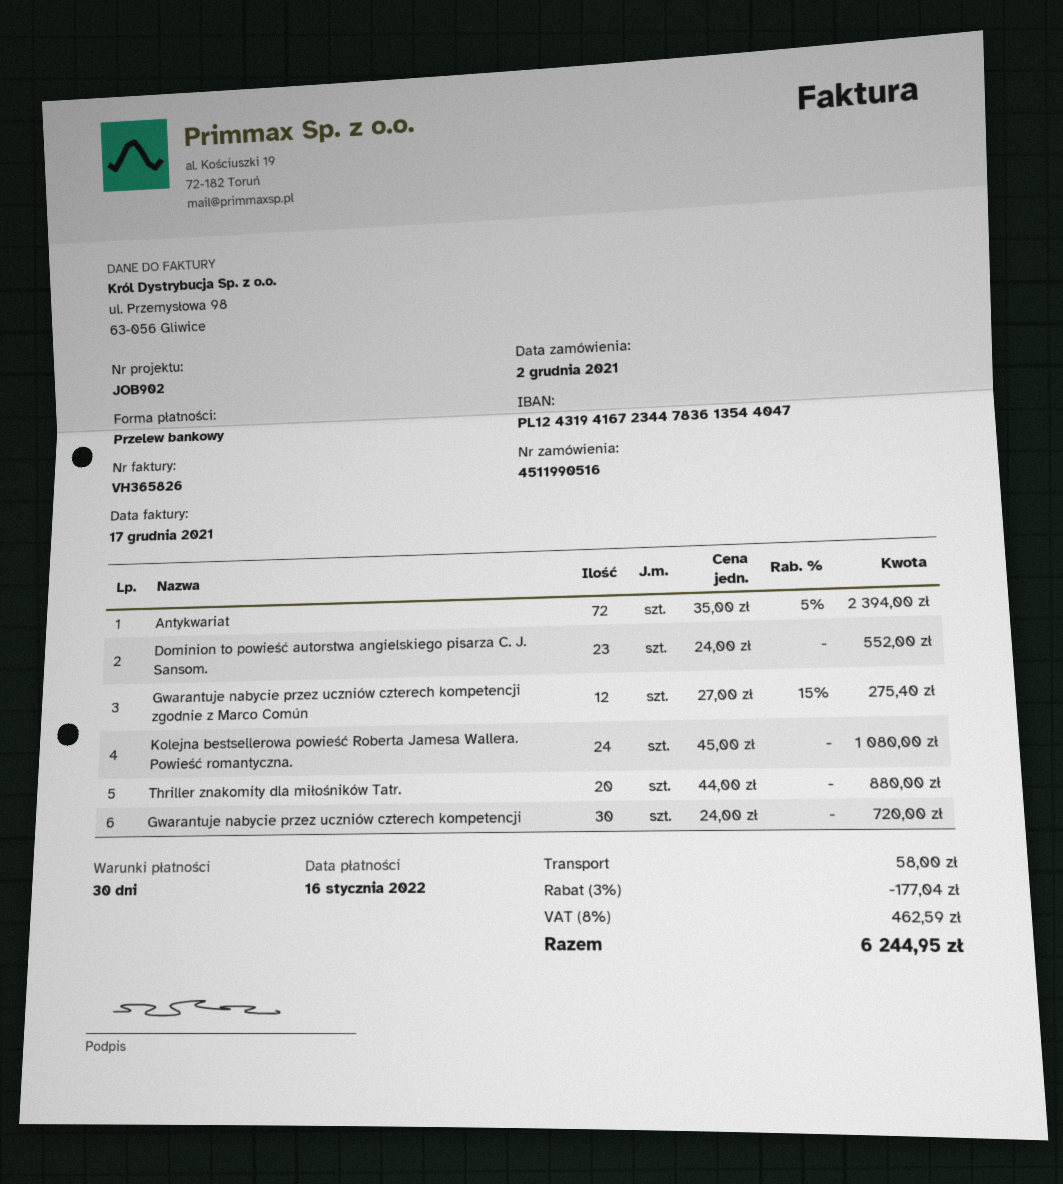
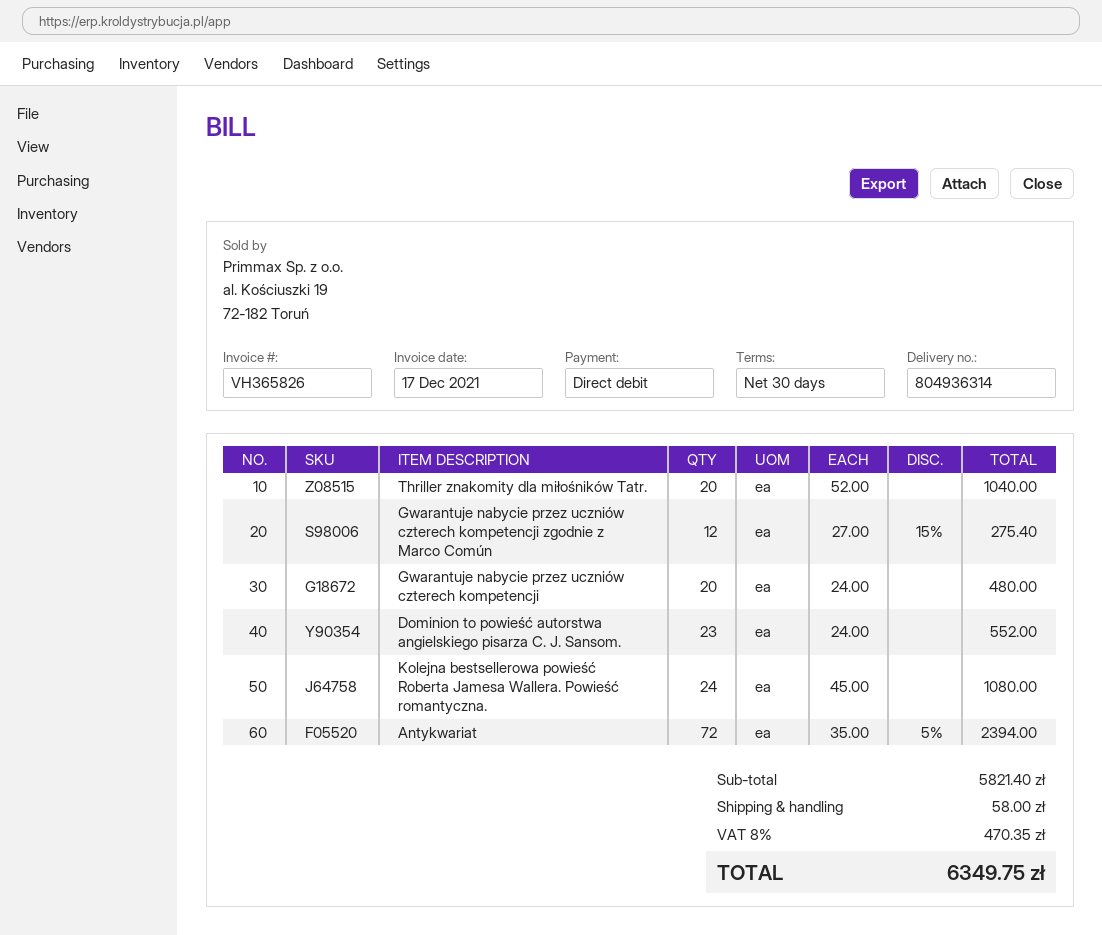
payment method: bank transfer -> direct debit
Thriller znakomity dla miłośników Tatr.: 20 x 44.00 = 880.00 -> 20 x 52.00 = 1040.00
Gwarantuje nabycie przez uczniów czterech kompetencji: 30 x 24.00 = 720.00 -> 20 x 24.00 = 480.00
discount: 3% = 177.04 -> none
tax: 8% = 462.59 -> 8% = 470.35
total: 6244.95 -> 6349.75

